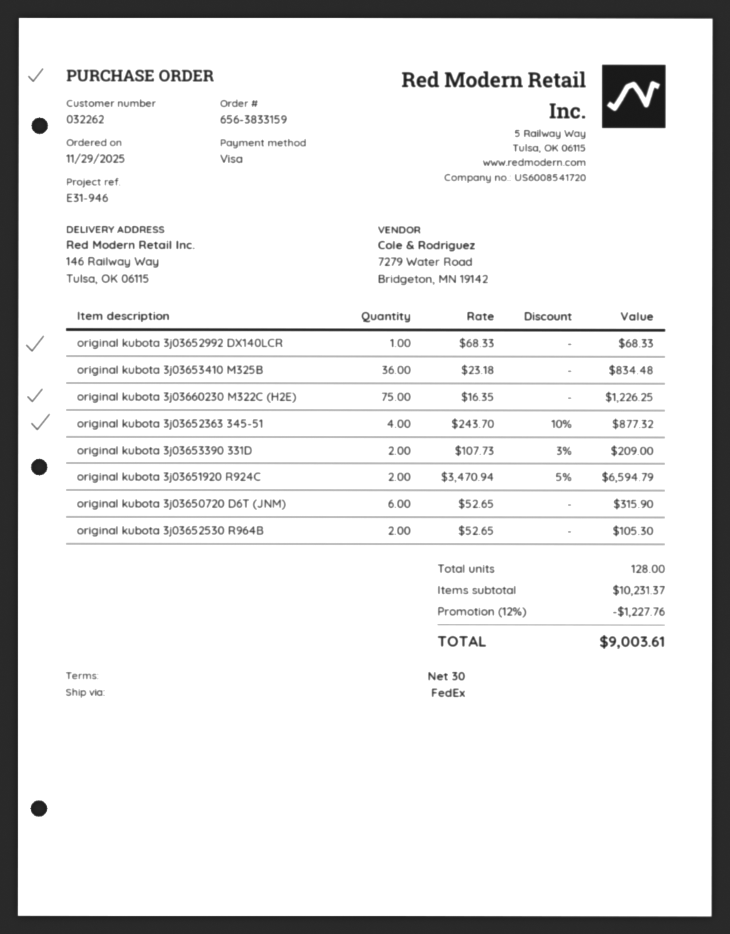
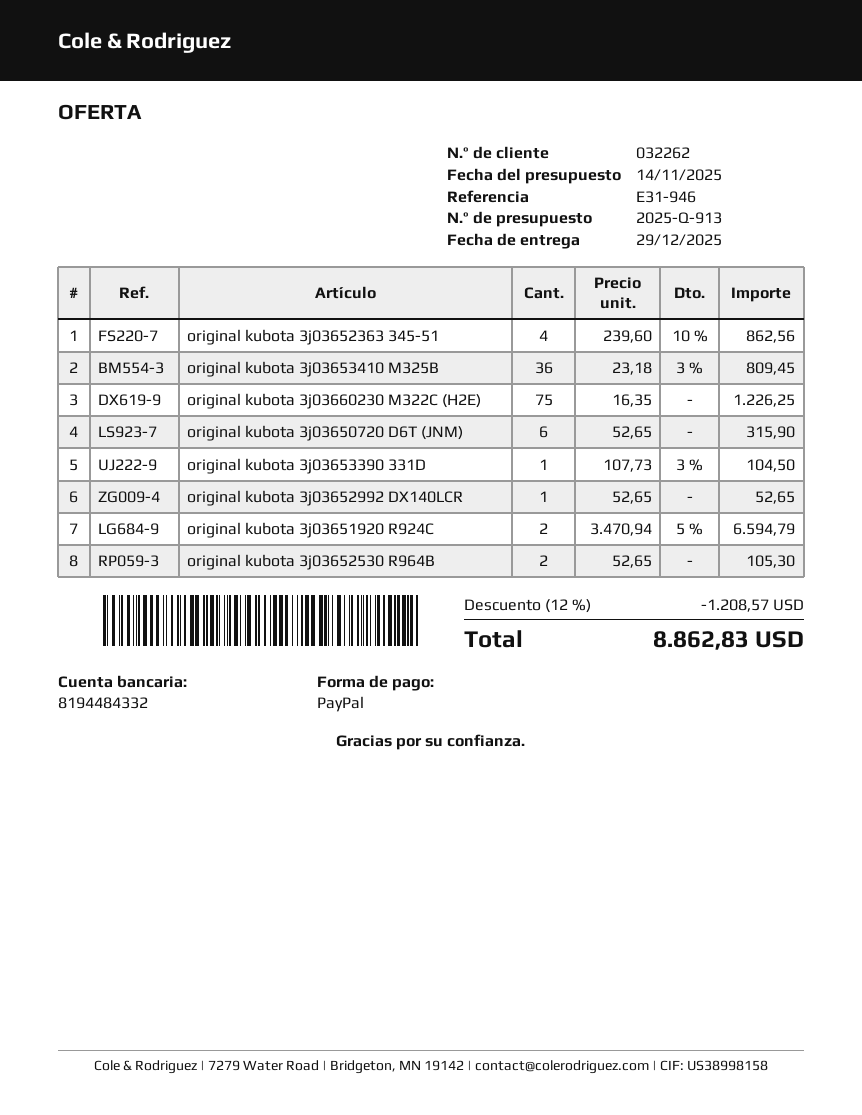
payment method: Visa -> PayPal
original kubota 3j03652992 DX140LCR: 1 x 68.33 = 68.33 -> 1 x 52.65 = 52.65
original kubota 3j03653410 M325B: 36 x 23.18 = 834.48 -> 36 x 23.18 - 3% = 809.45
original kubota 3j03652363 345-51: 4 x 243.70 - 10% = 877.32 -> 4 x 239.60 - 10% = 862.56
original kubota 3j03653390 331D: 2 x 107.73 - 3% = 209.00 -> 1 x 107.73 - 3% = 104.50
discount: 12% = 1227.76 -> 12% = 1208.57
total: 9003.61 -> 8862.83

